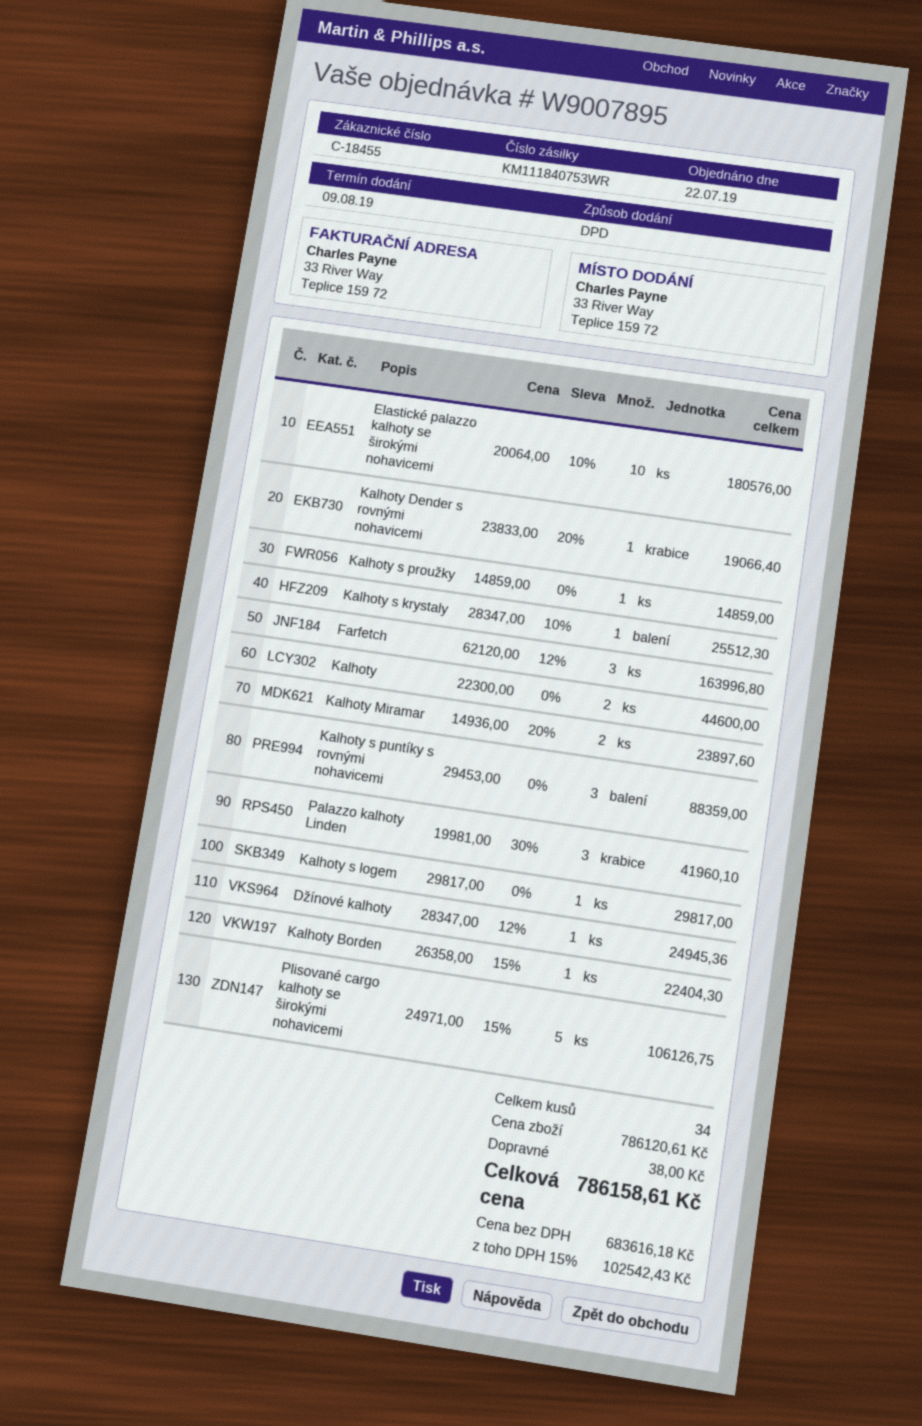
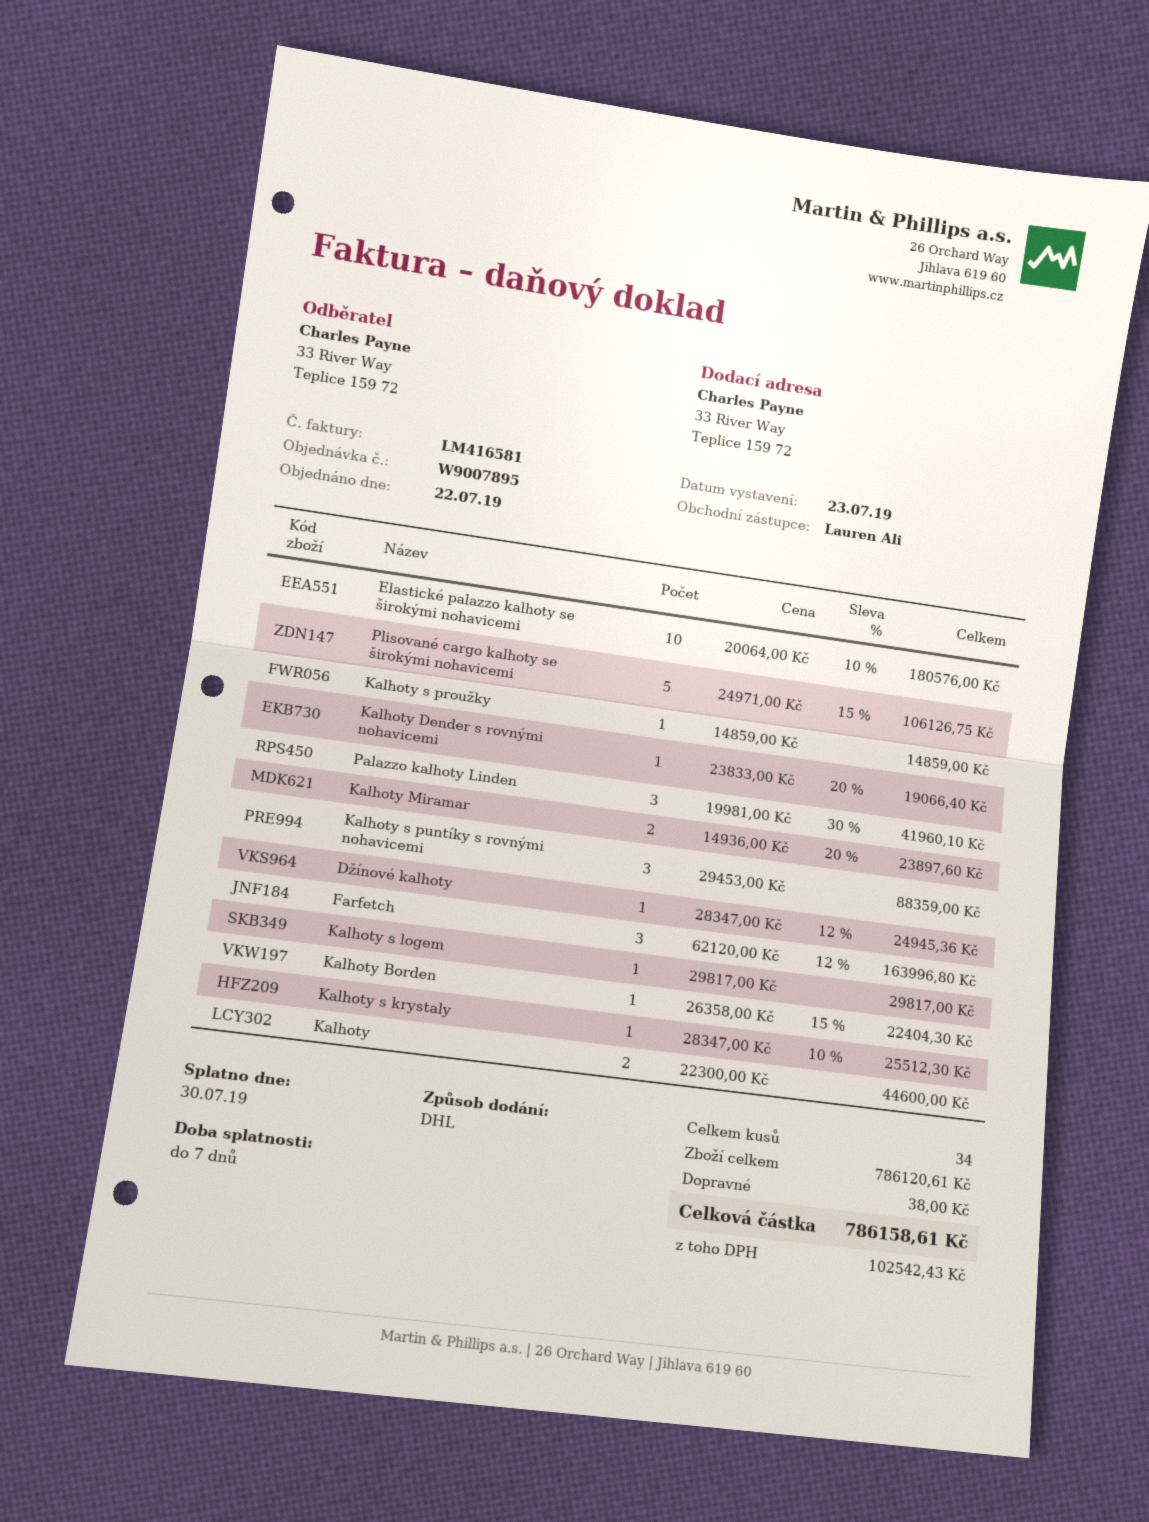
shipping method: DPD -> DHL

